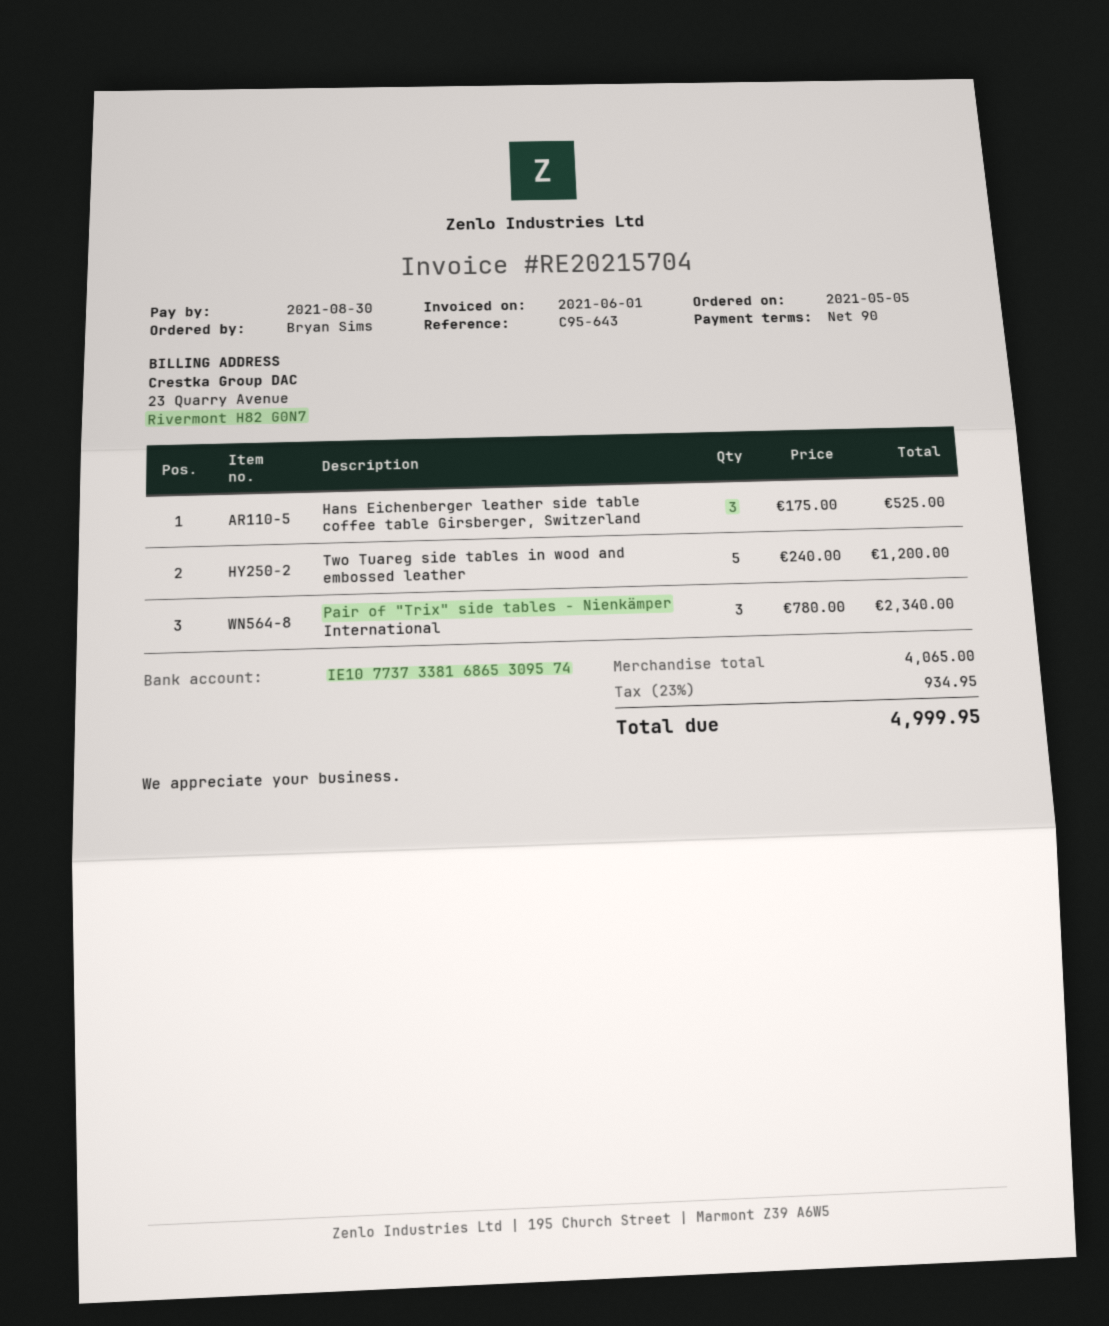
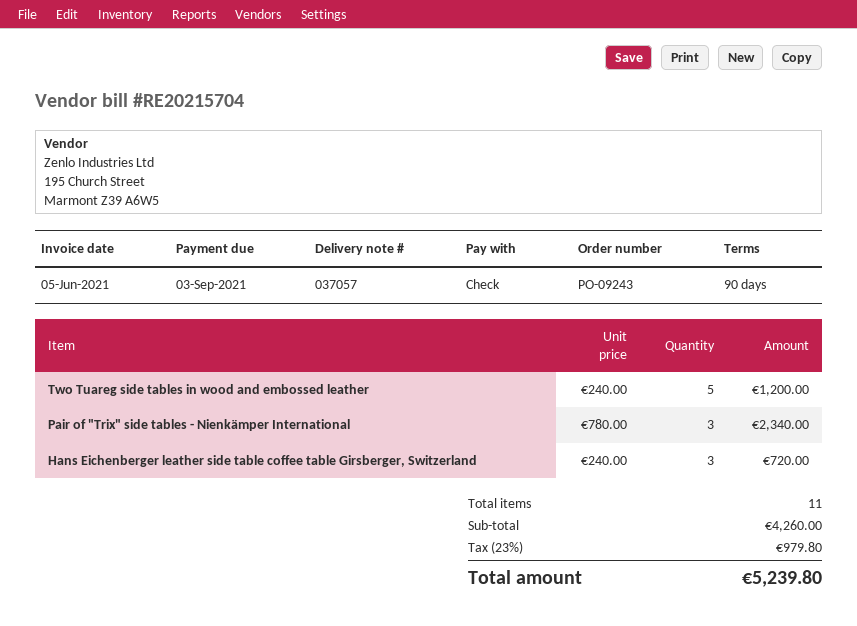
invoice date: 2021-06-01 -> 2021-06-05
due date: 2021-08-30 -> 2021-09-03
Hans Eichenberger leather side table coffee table Girsberger, Switzerland: 3 x 175.00 = 525.00 -> 3 x 240.00 = 720.00
subtotal: 4065.00 -> 4260.00
tax: 23% = 934.95 -> 23% = 979.80
total: 4999.95 -> 5239.80

